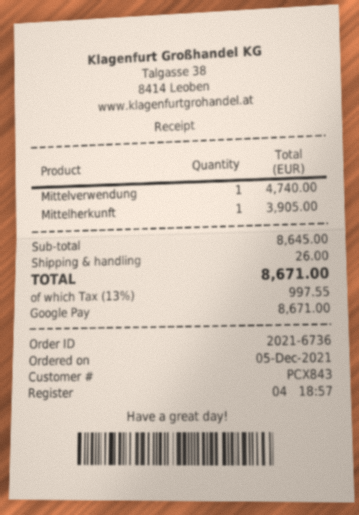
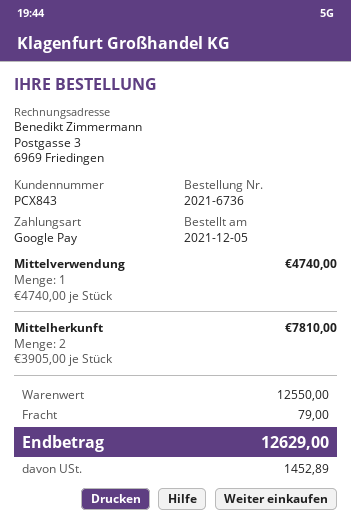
Mittelherkunft: 1 for 3905.00 -> 2 for 7810.00
subtotal: 8645.00 -> 12550.00
shipping: 26.00 -> 79.00
tax: 997.55 -> 1452.89
total: 8671.00 -> 12629.00

